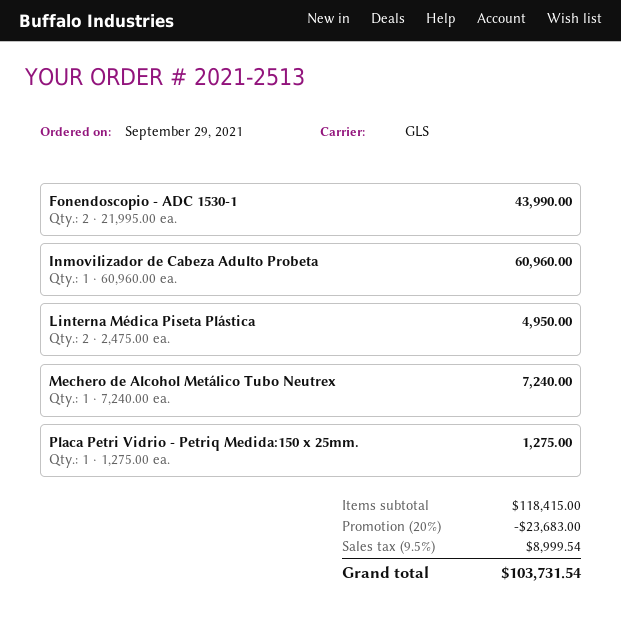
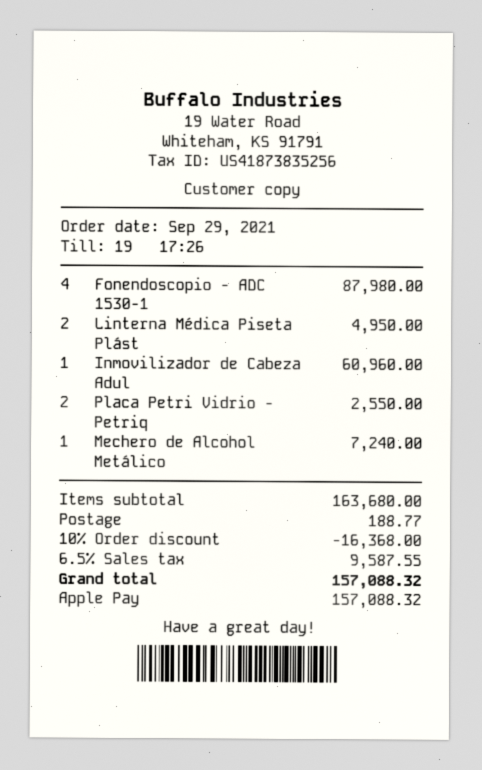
Fonendoscopio - ADC 1530-1: 2 for 43990.00 -> 4 for 87980.00
Placa Petri Vidrio - Petriq Medida:150 x 25mm.: 1 for 1275.00 -> 2 for 2550.00
subtotal: 118415.00 -> 163680.00
discount: 20% = 23683.00 -> 10% = 16368.00
shipping: none -> 188.77
tax: 9.5% = 8999.54 -> 6.5% = 9587.55
total: 103731.54 -> 157088.32

